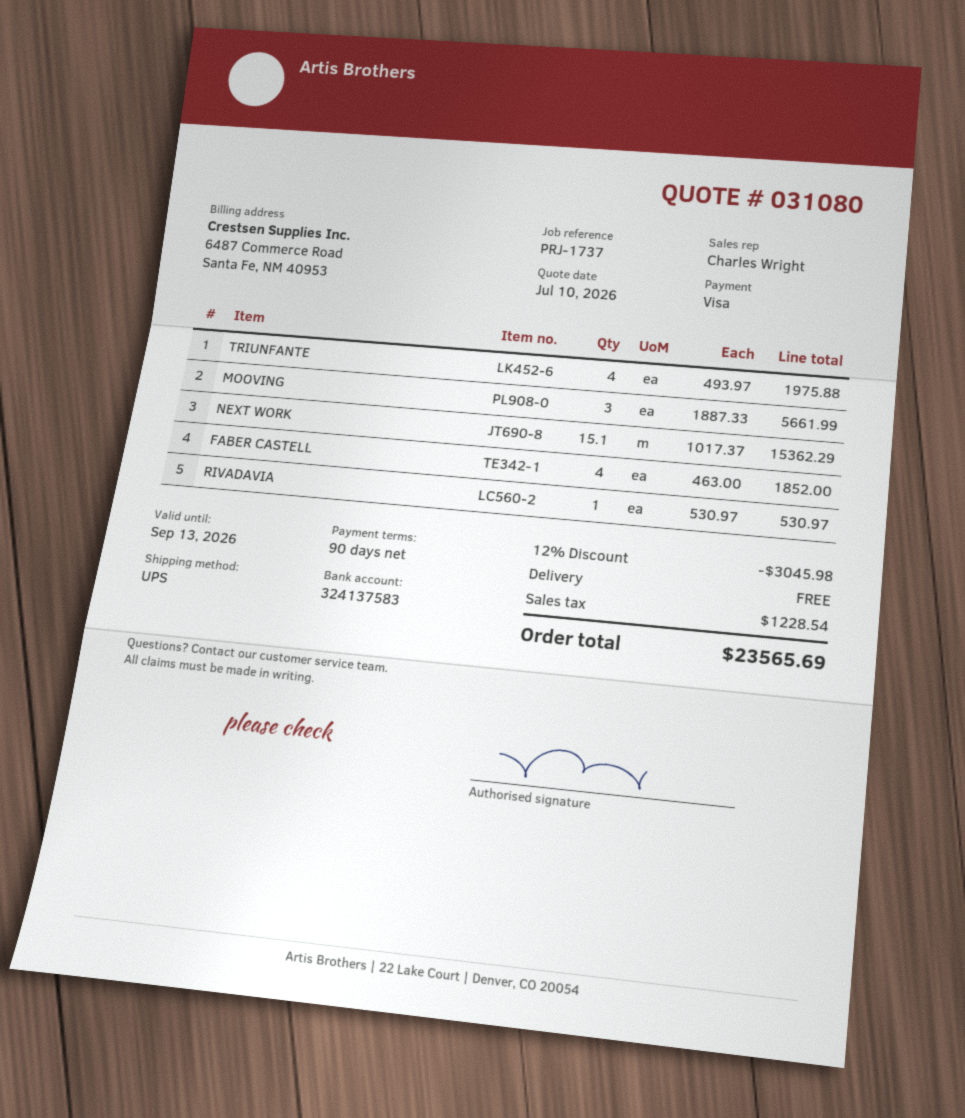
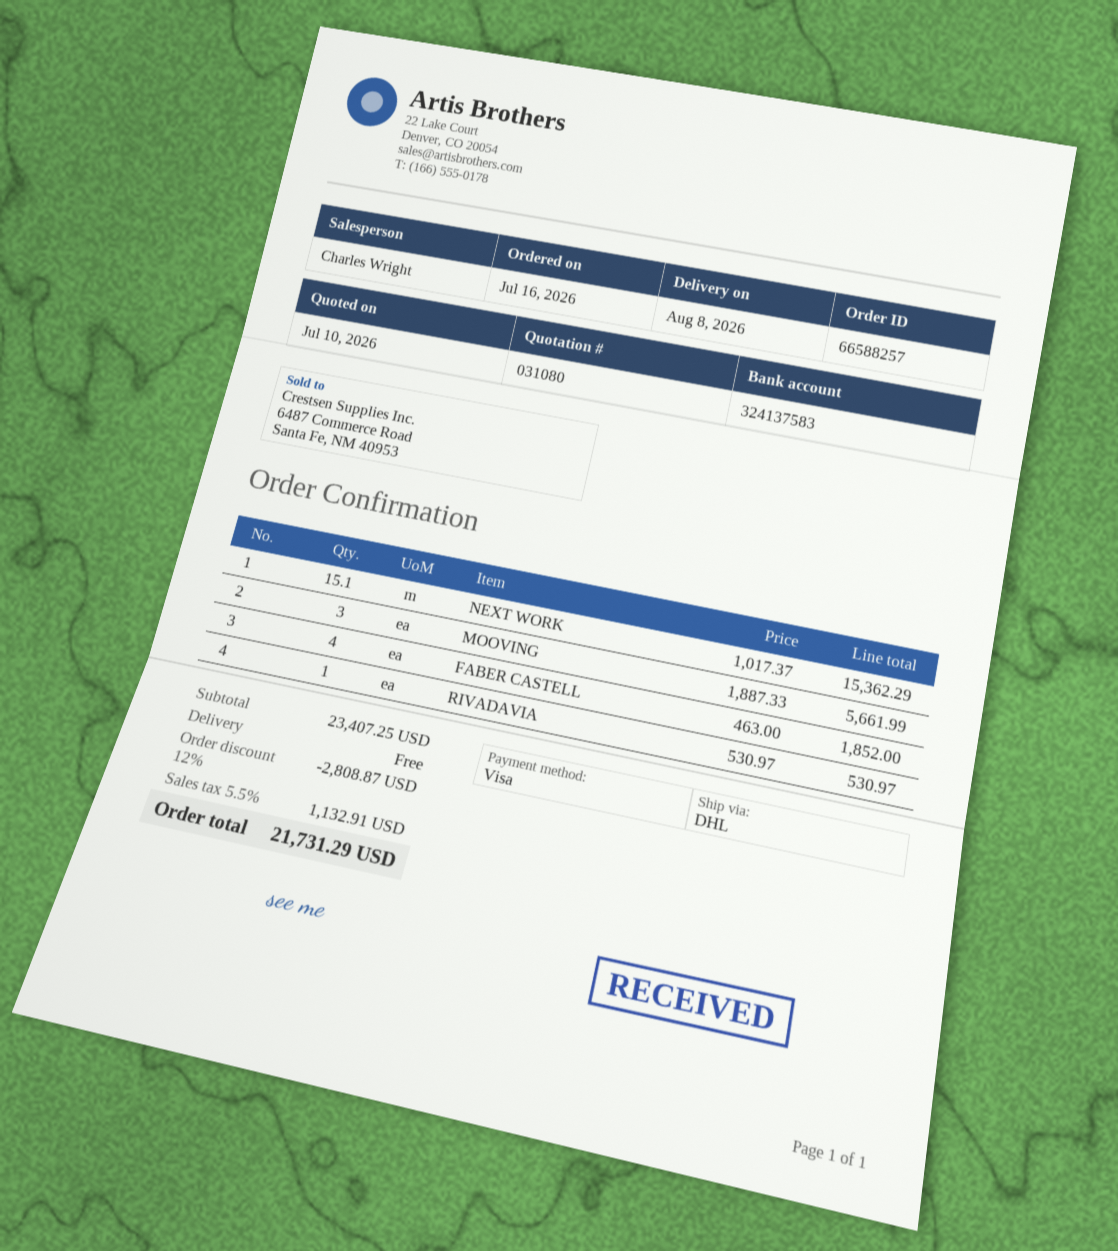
shipping method: UPS -> DHL
TRIUNFANTE: 4 x 493.97 = 1975.88 -> none
discount: 12% = 3045.98 -> 12% = 2808.87
tax: 1228.54 -> 1132.91
total: 23565.69 -> 21731.29

